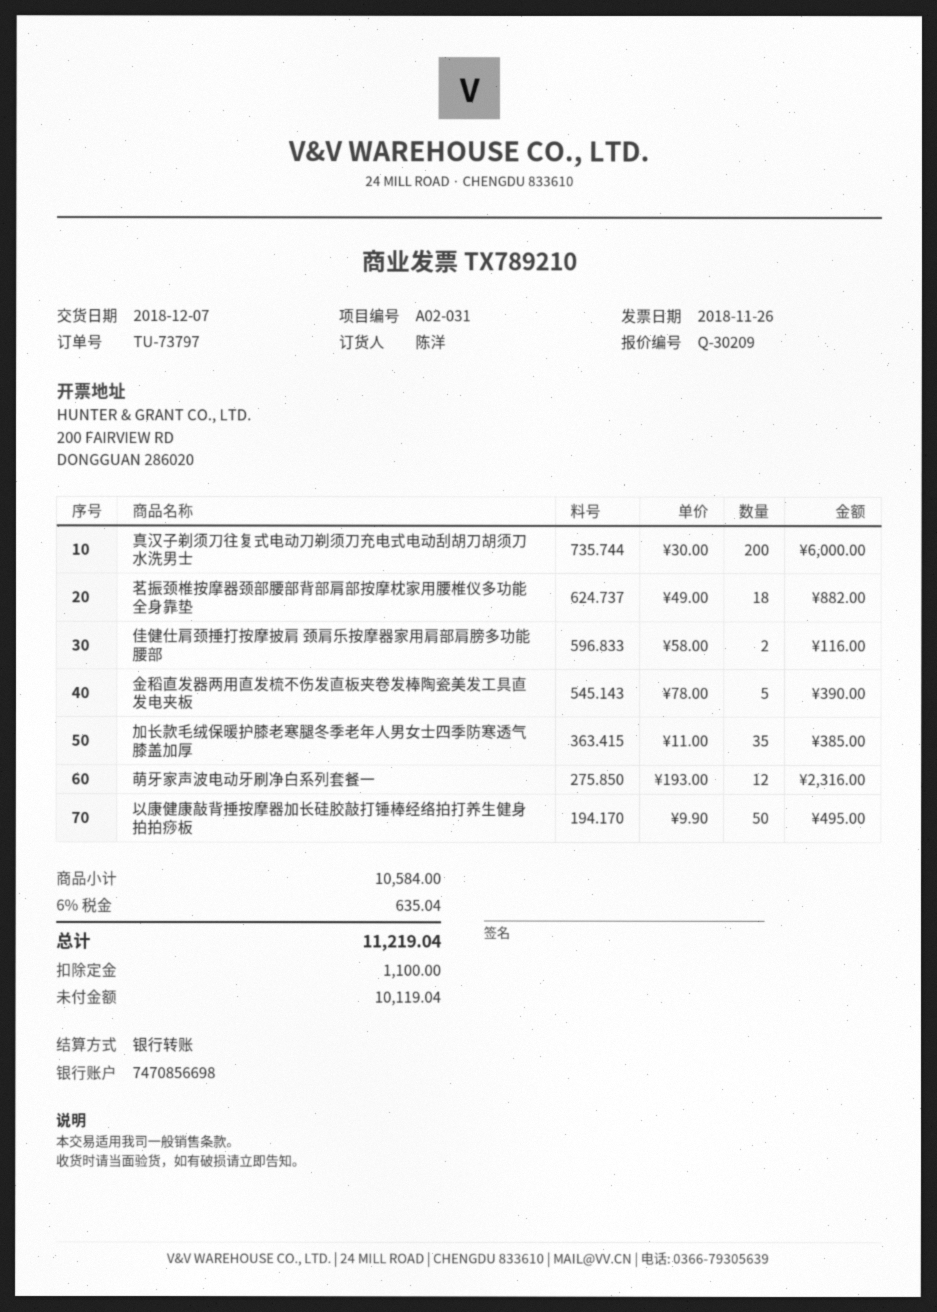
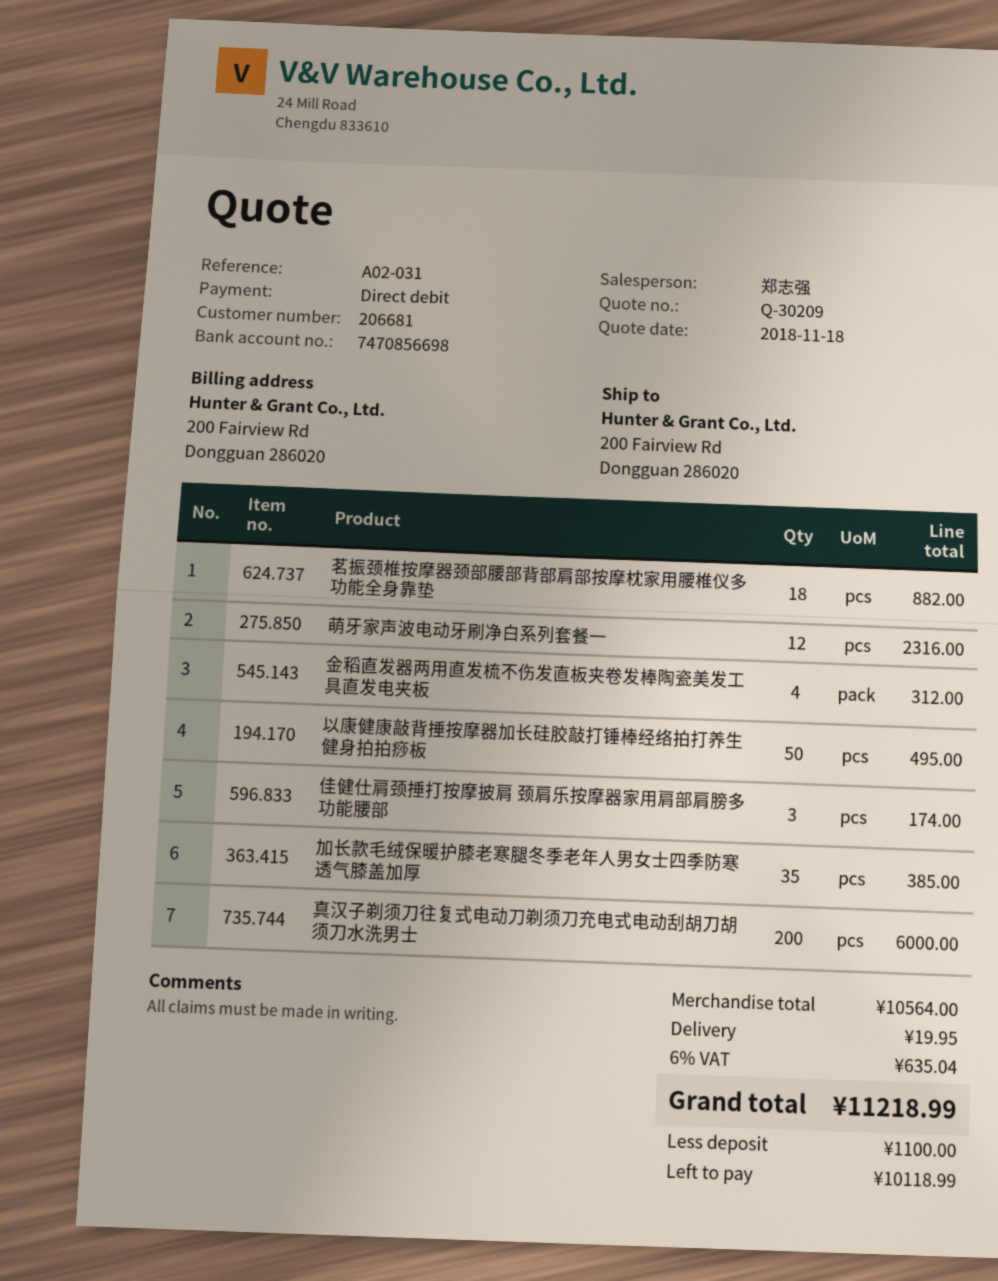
payment method: bank transfer -> direct debit
佳健仕肩颈捶打按摩披肩 颈肩乐按摩器家用肩部肩膀多功能腰部: 2 for 116.00 -> 3 for 174.00
金稻直发器两用直发梳不伤发直板夹卷发棒陶瓷美发工具直发电夹板: 5 for 390.00 -> 4 for 312.00
subtotal: 10584.00 -> 10564.00
shipping: none -> 19.95
total: 11219.04 -> 11218.99
balance: 10119.04 -> 10118.99

